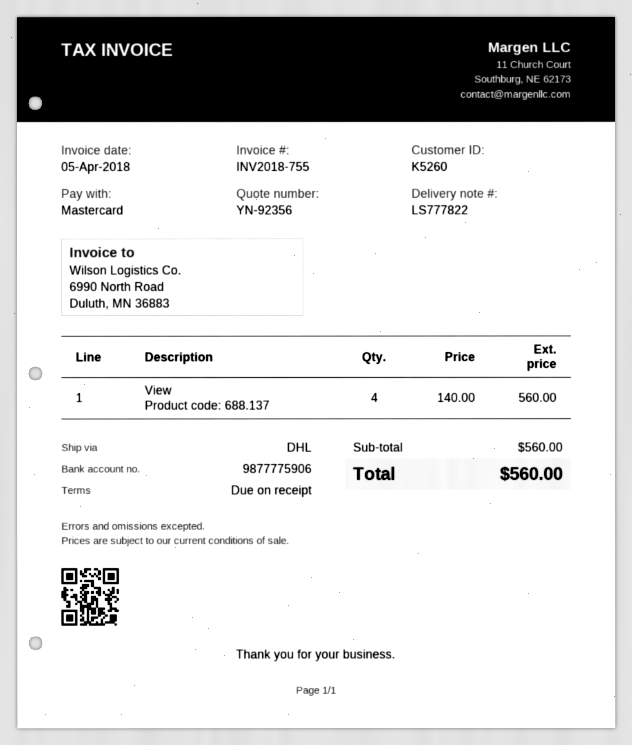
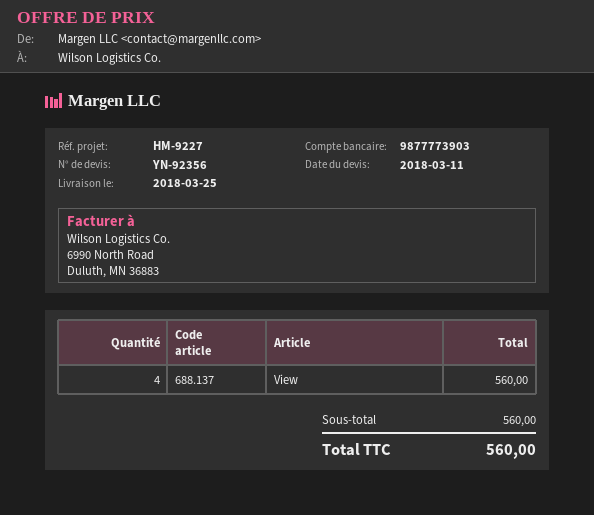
bank account: 9877775906 -> 9877773903

